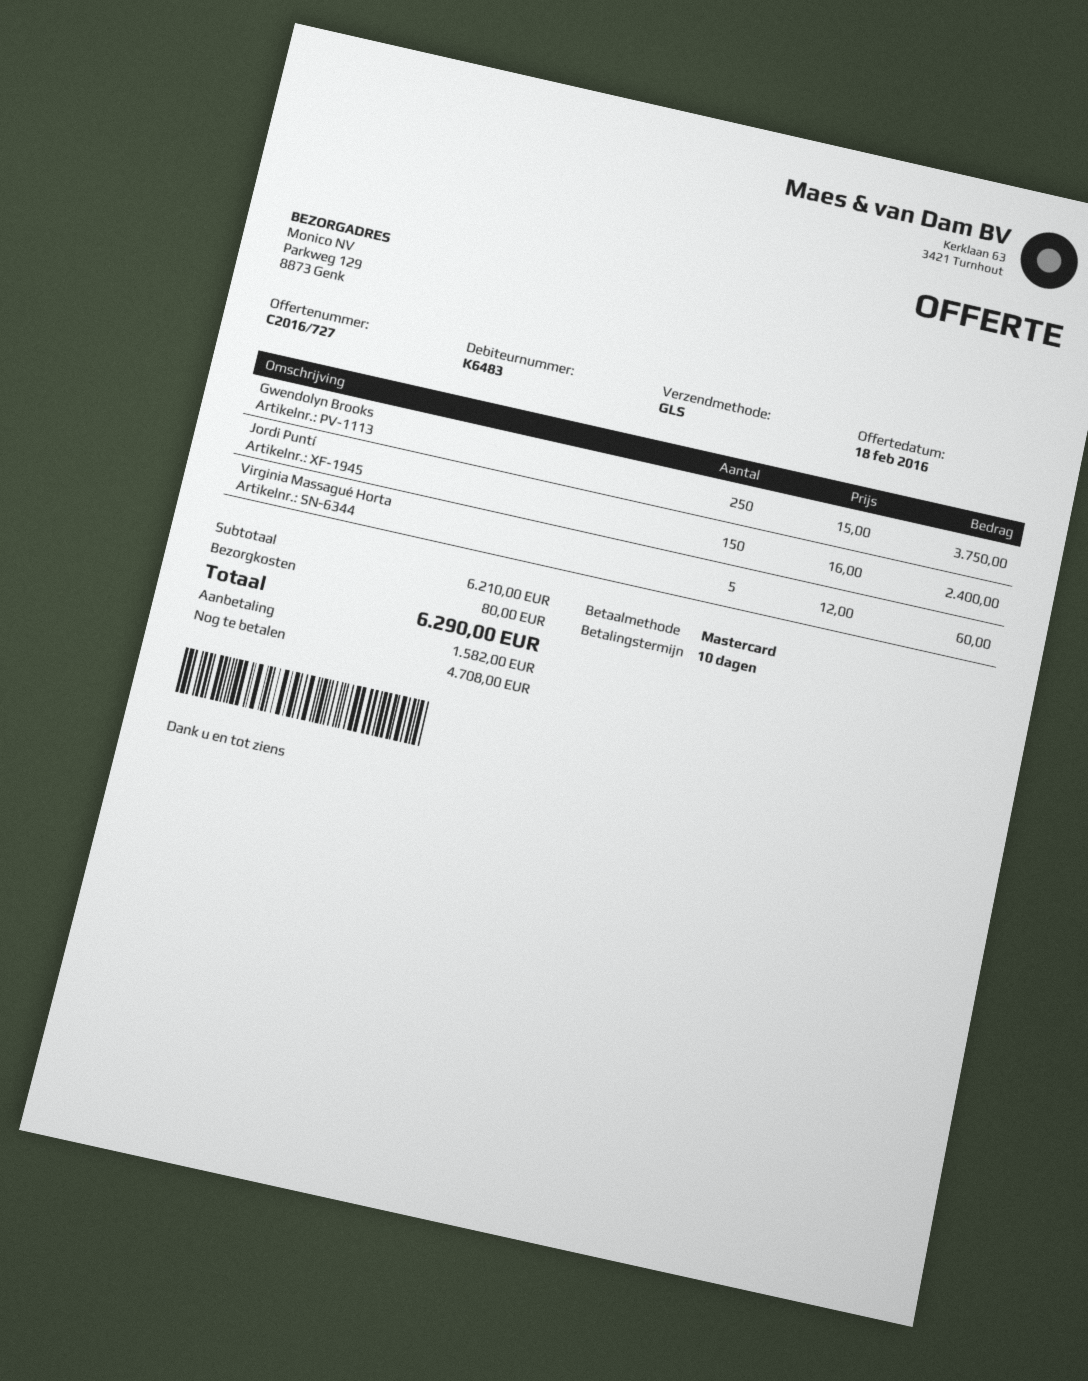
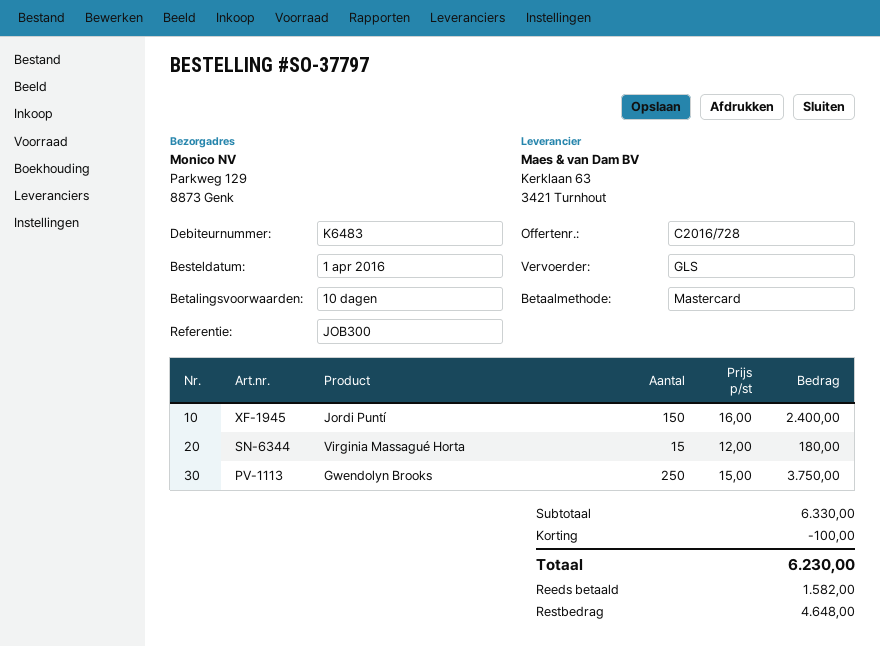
quote number: C2016/727 -> C2016/728
Virginia Massagué Horta: 5 x 12.00 = 60.00 -> 15 x 12.00 = 180.00
subtotal: 6210.00 -> 6330.00
discount: none -> 100.00
shipping: 80.00 -> none
total: 6290.00 -> 6230.00
balance: 4708.00 -> 4648.00

